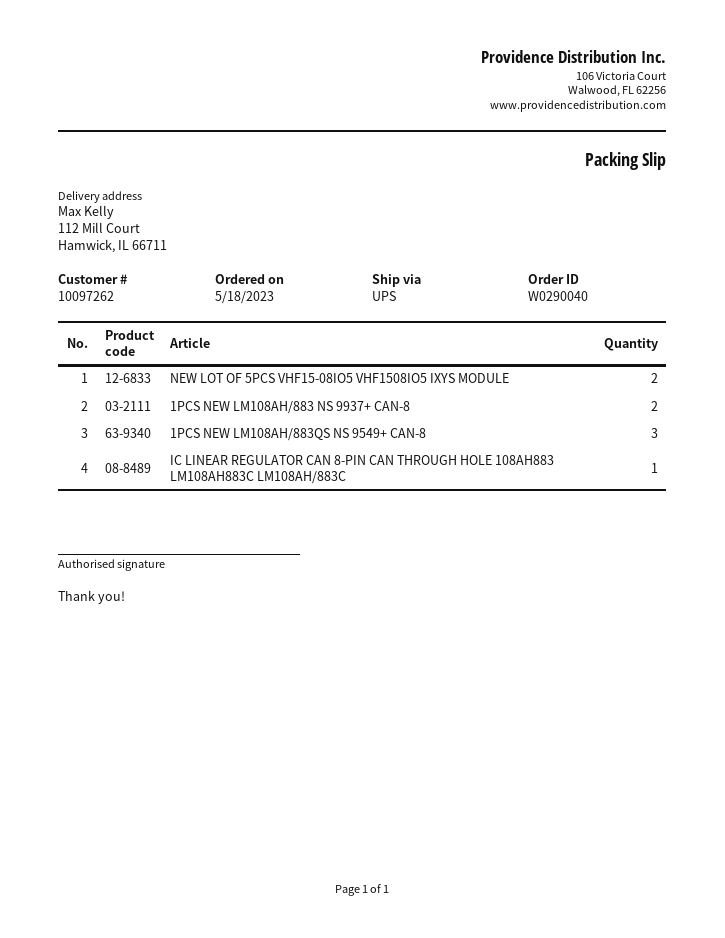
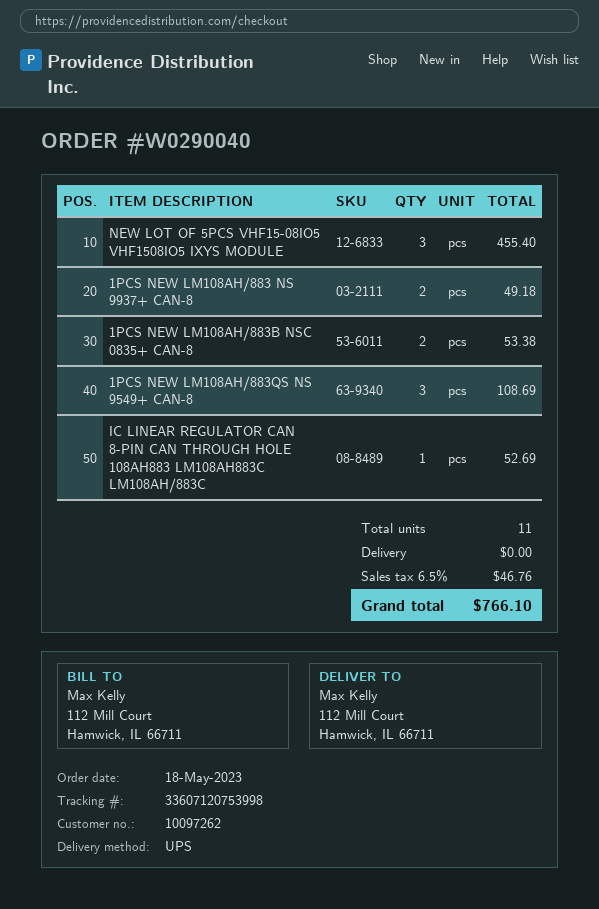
NEW LOT OF 5PCS VHF15-08IO5 VHF1508IO5 IXYS MODULE: 2 -> 3
1PCS NEW LM108AH/883B NSC 0835+ CAN-8: none -> 2

